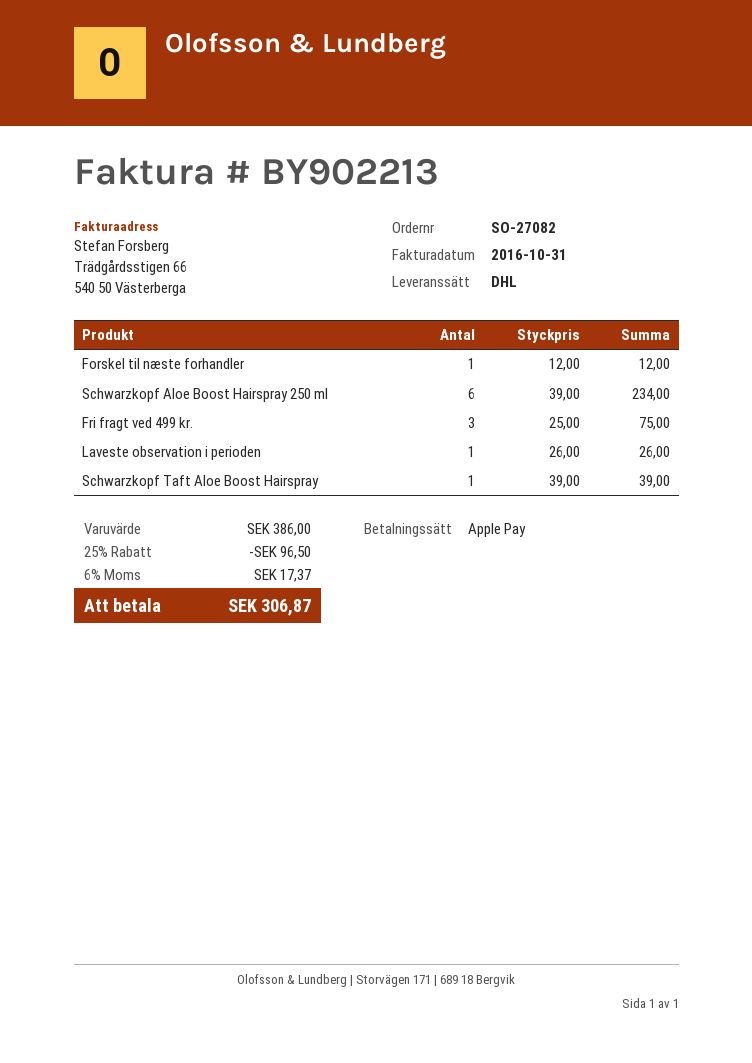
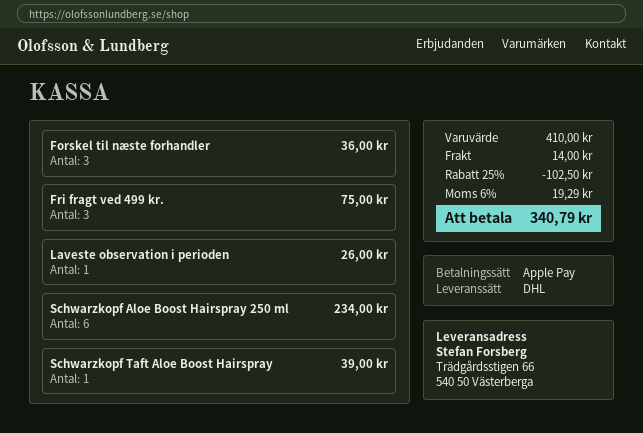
Forskel til næste forhandler: 1 for 12.00 -> 3 for 36.00
subtotal: 386.00 -> 410.00
discount: 25% = 96.50 -> 25% = 102.50
shipping: none -> 14.00
tax: 6% = 17.37 -> 6% = 19.29
total: 306.87 -> 340.79

